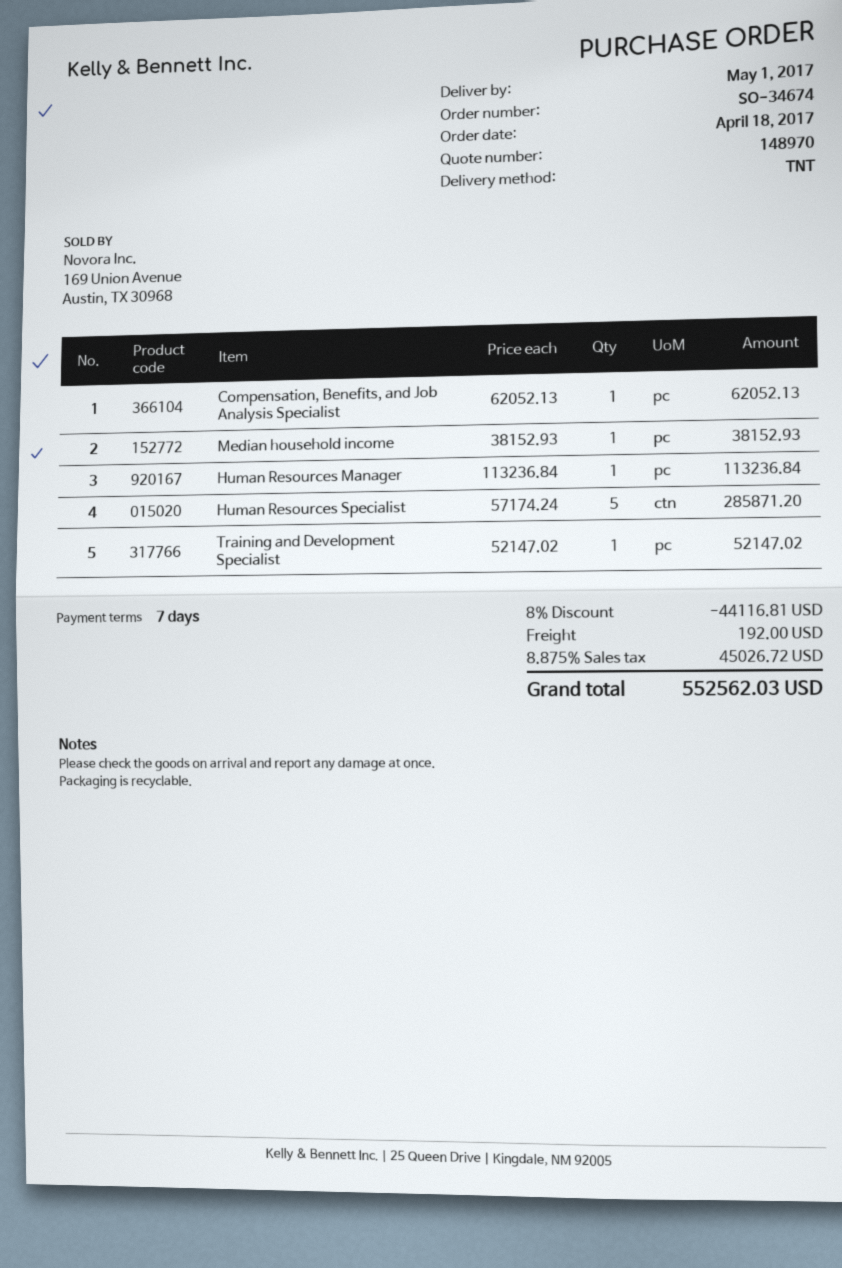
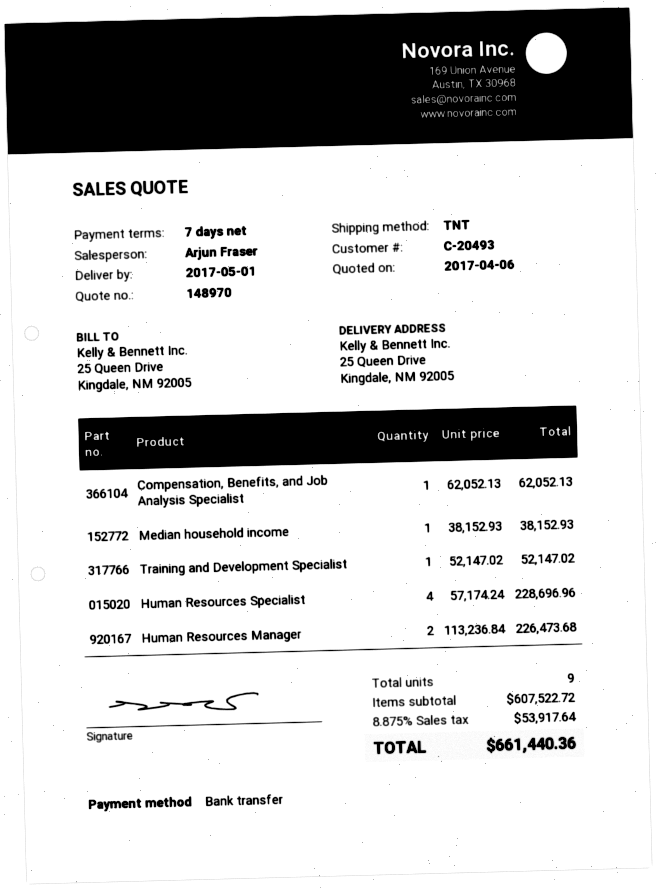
Human Resources Manager: 1 x 113236.84 = 113236.84 -> 2 x 113236.84 = 226473.68
Human Resources Specialist: 5 x 57174.24 = 285871.20 -> 4 x 57174.24 = 228696.96
discount: 8% = 44116.81 -> none
shipping: 192.00 -> none
tax: 8.875% = 45026.72 -> 8.875% = 53917.64
total: 552562.03 -> 661440.36

